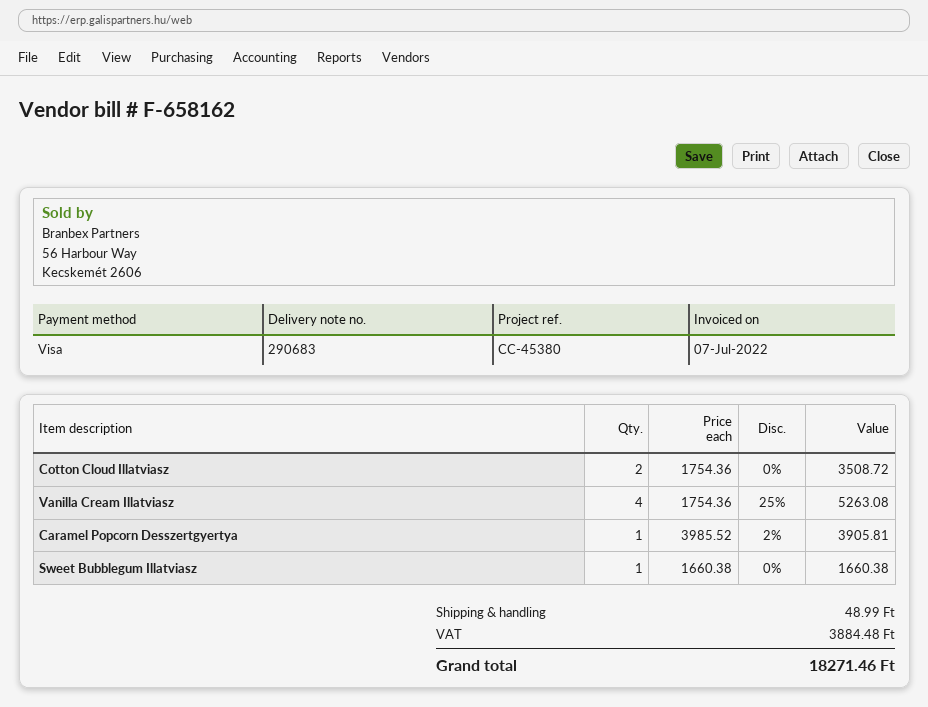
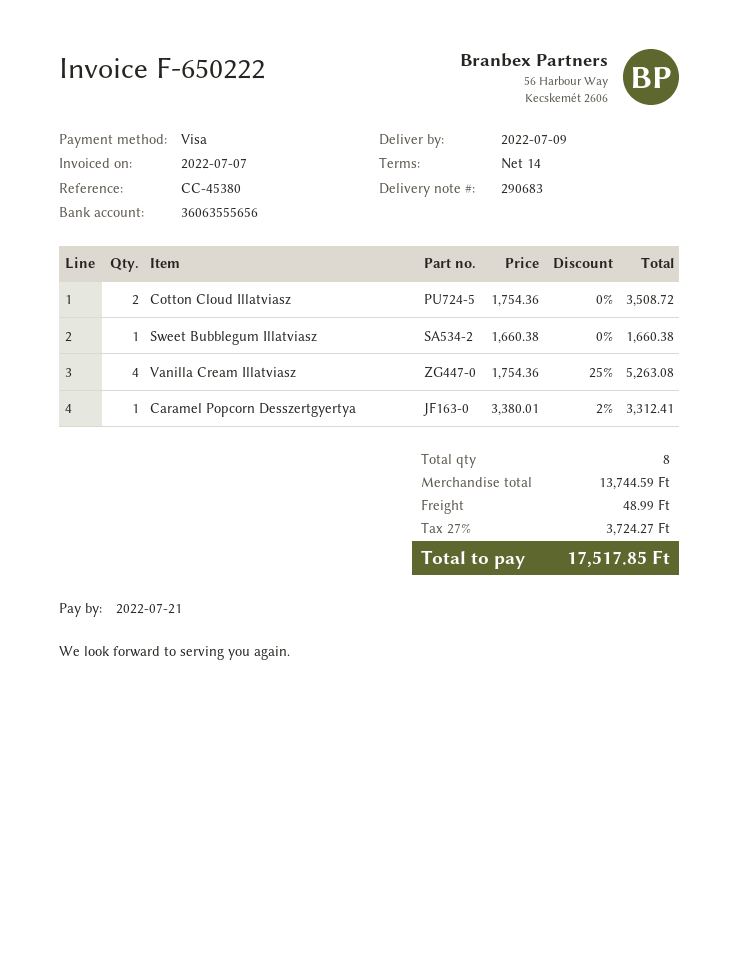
invoice number: F-658162 -> F-650222
Caramel Popcorn Desszertgyertya: 1 x 3985.52 - 2% = 3905.81 -> 1 x 3380.01 - 2% = 3312.41
tax: 3884.48 -> 3724.27
total: 18271.46 -> 17517.85

